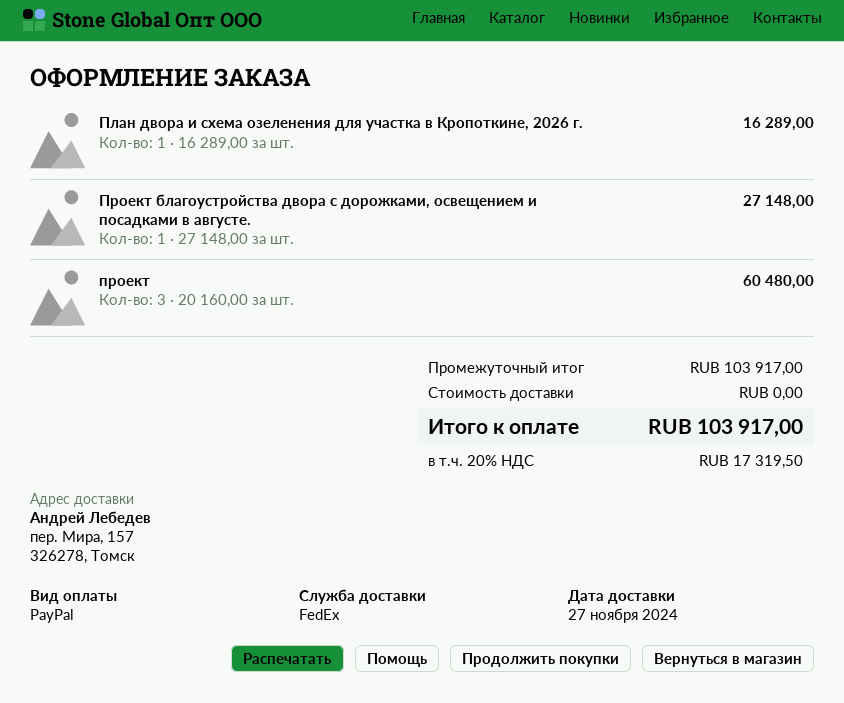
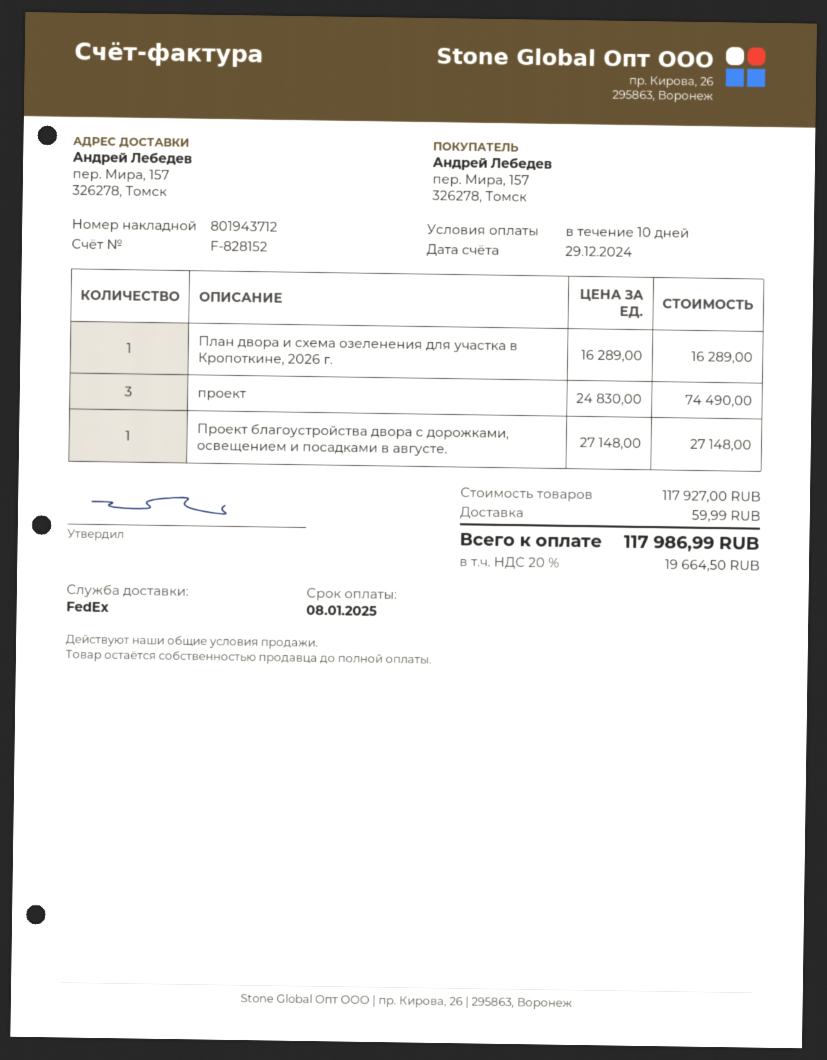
проект: 3 x 20160.00 = 60480.00 -> 3 x 24830.00 = 74490.00
subtotal: 103917.00 -> 117927.00
shipping: 0.00 -> 59.99
tax: 20% = 17319.50 -> 20% = 19664.50
total: 103917.00 -> 117986.99

